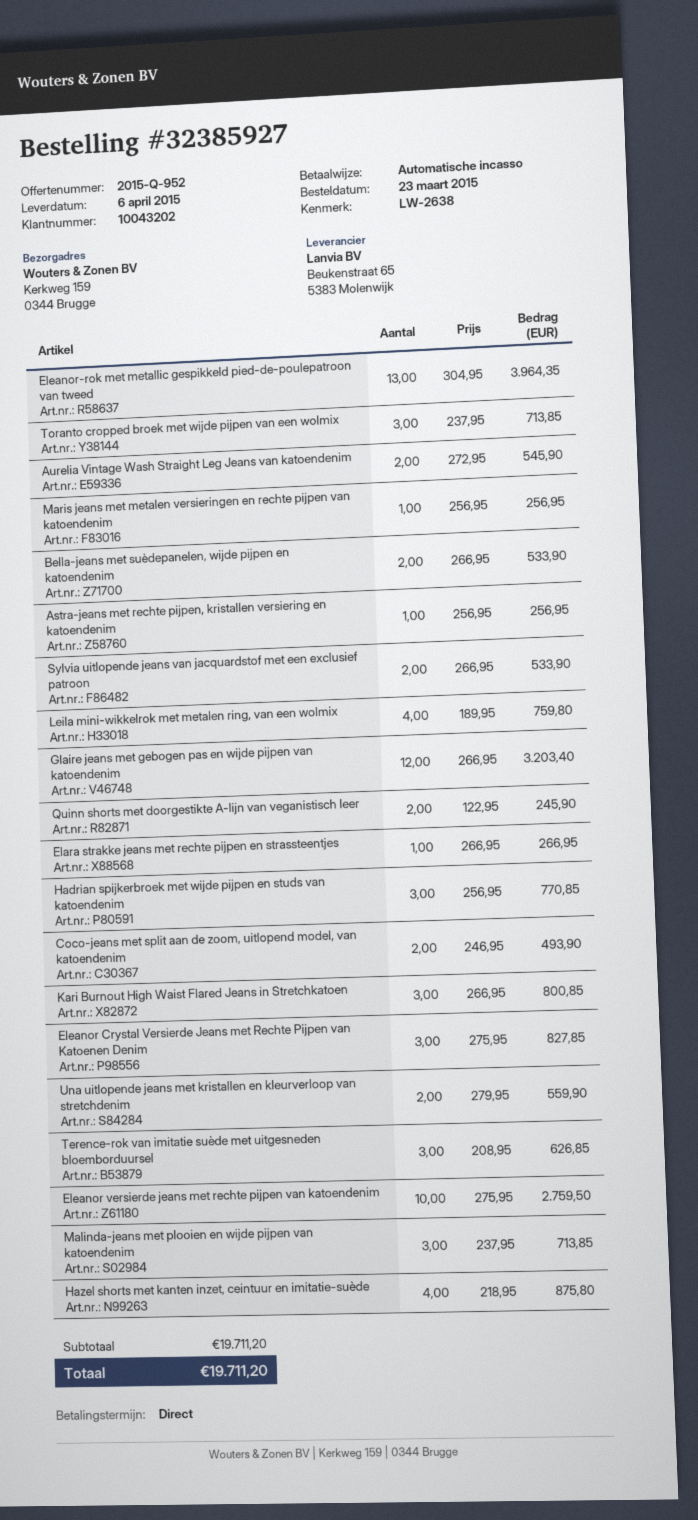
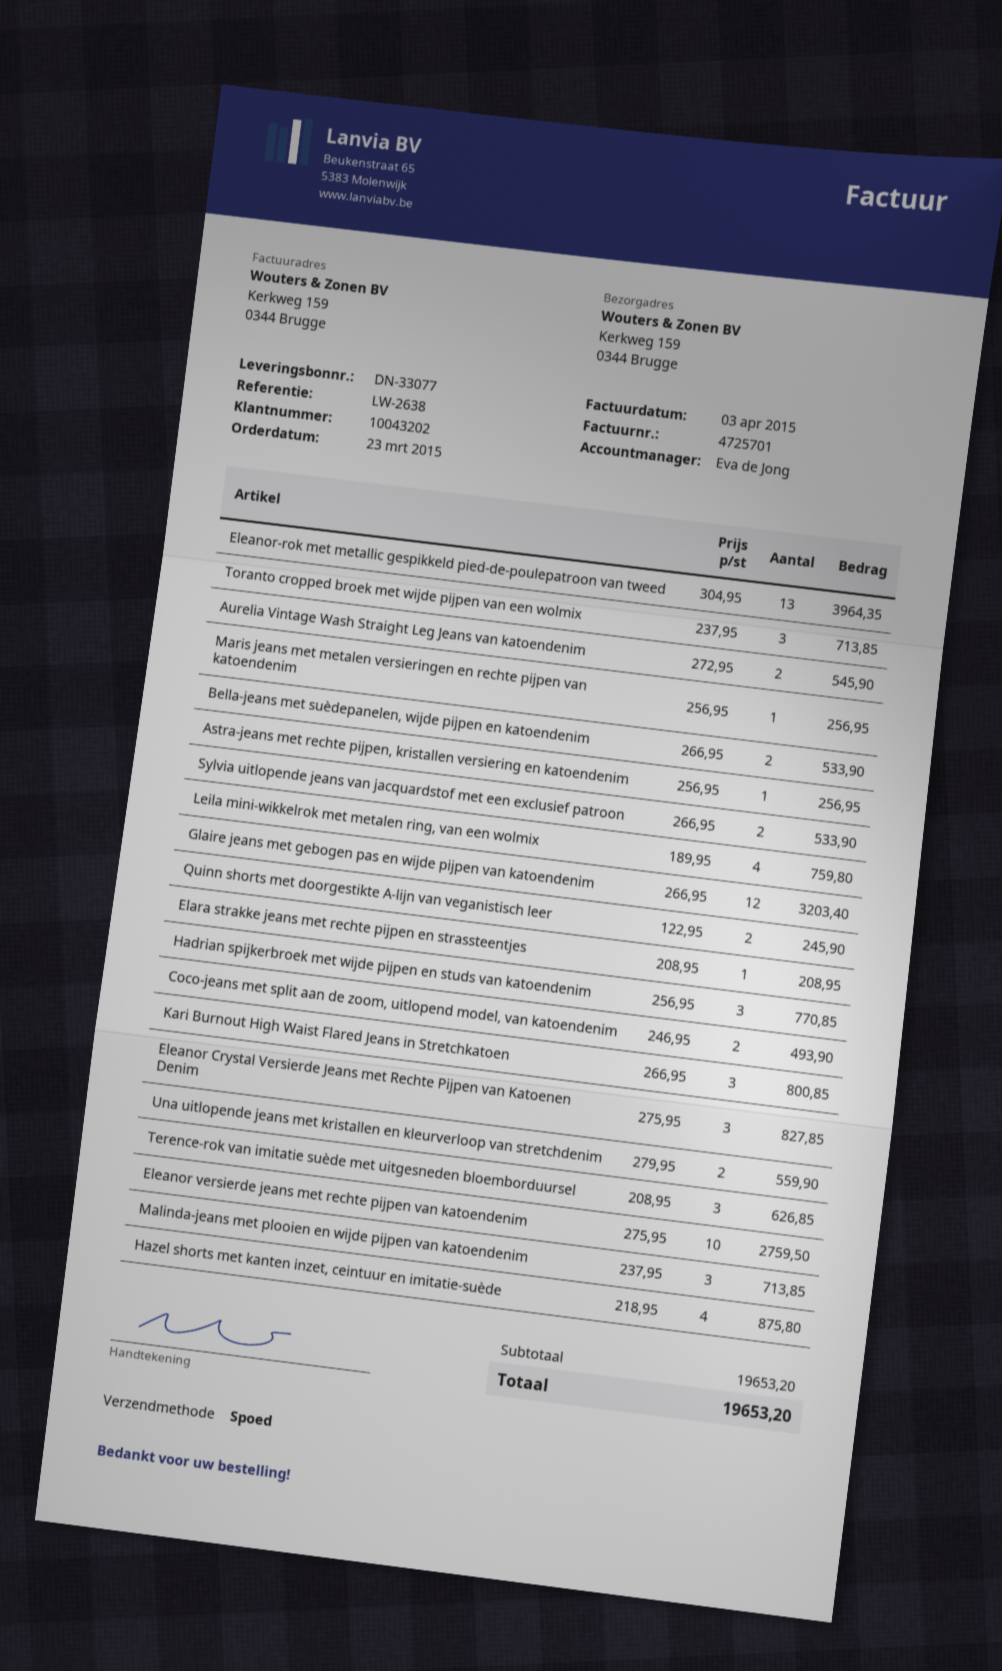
Elara strakke jeans met rechte pijpen en strassteentjes: 1 x 266.95 = 266.95 -> 1 x 208.95 = 208.95
subtotal: 19711.20 -> 19653.20
total: 19711.20 -> 19653.20

